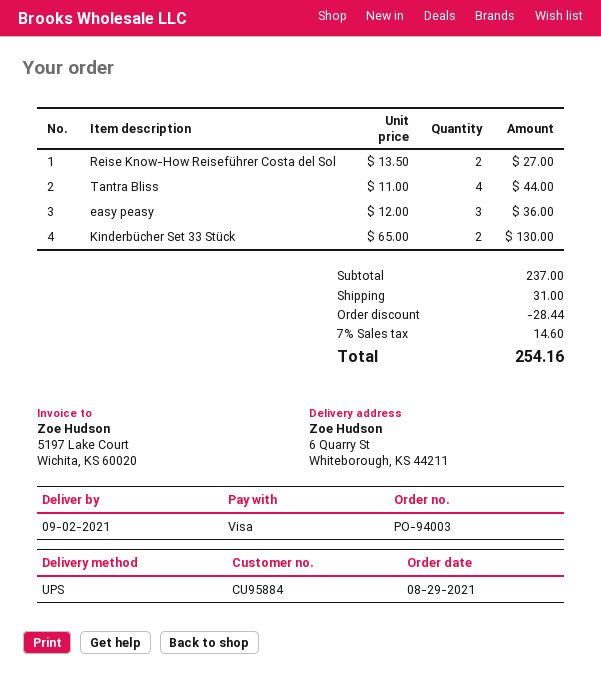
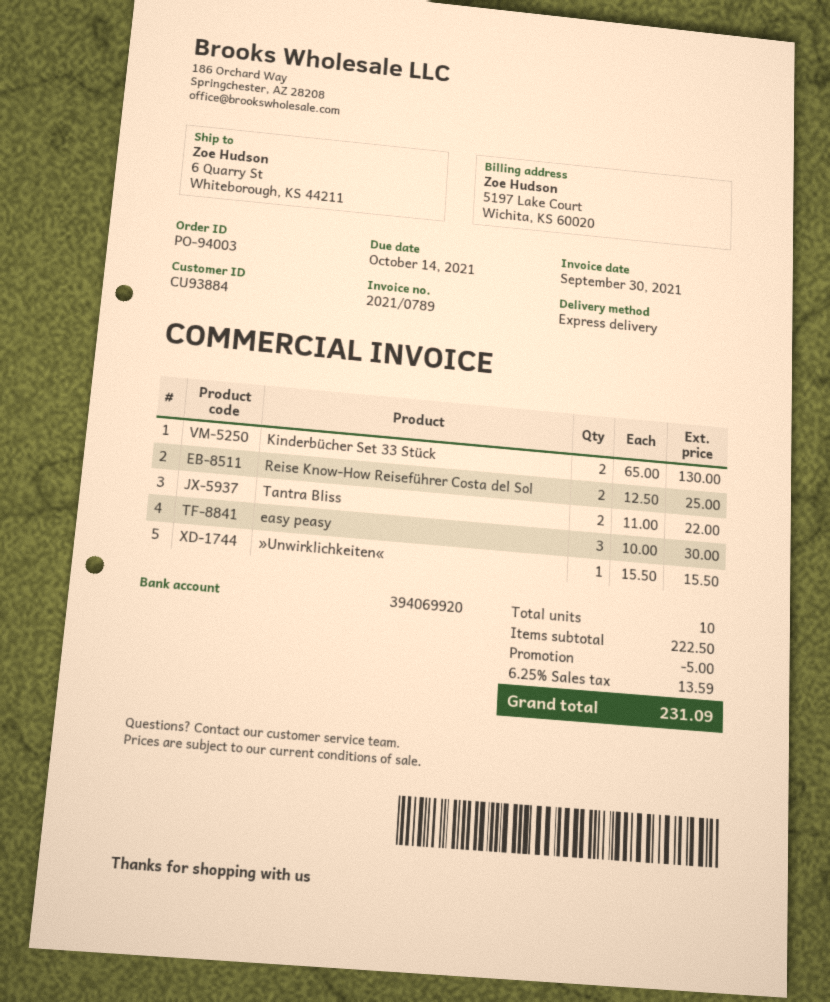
customer number: CU95884 -> CU93884
shipping method: UPS -> express
Reise Know-How Reiseführer Costa del Sol: 2 x 13.50 = 27.00 -> 2 x 12.50 = 25.00
Tantra Bliss: 4 x 11.00 = 44.00 -> 2 x 11.00 = 22.00
easy peasy: 3 x 12.00 = 36.00 -> 3 x 10.00 = 30.00
»Unwirklichkeiten«: none -> 1 x 15.50 = 15.50
subtotal: 237.00 -> 222.50
discount: 28.44 -> 5.00
shipping: 31.00 -> none
tax: 7% = 14.60 -> 6.25% = 13.59
total: 254.16 -> 231.09

